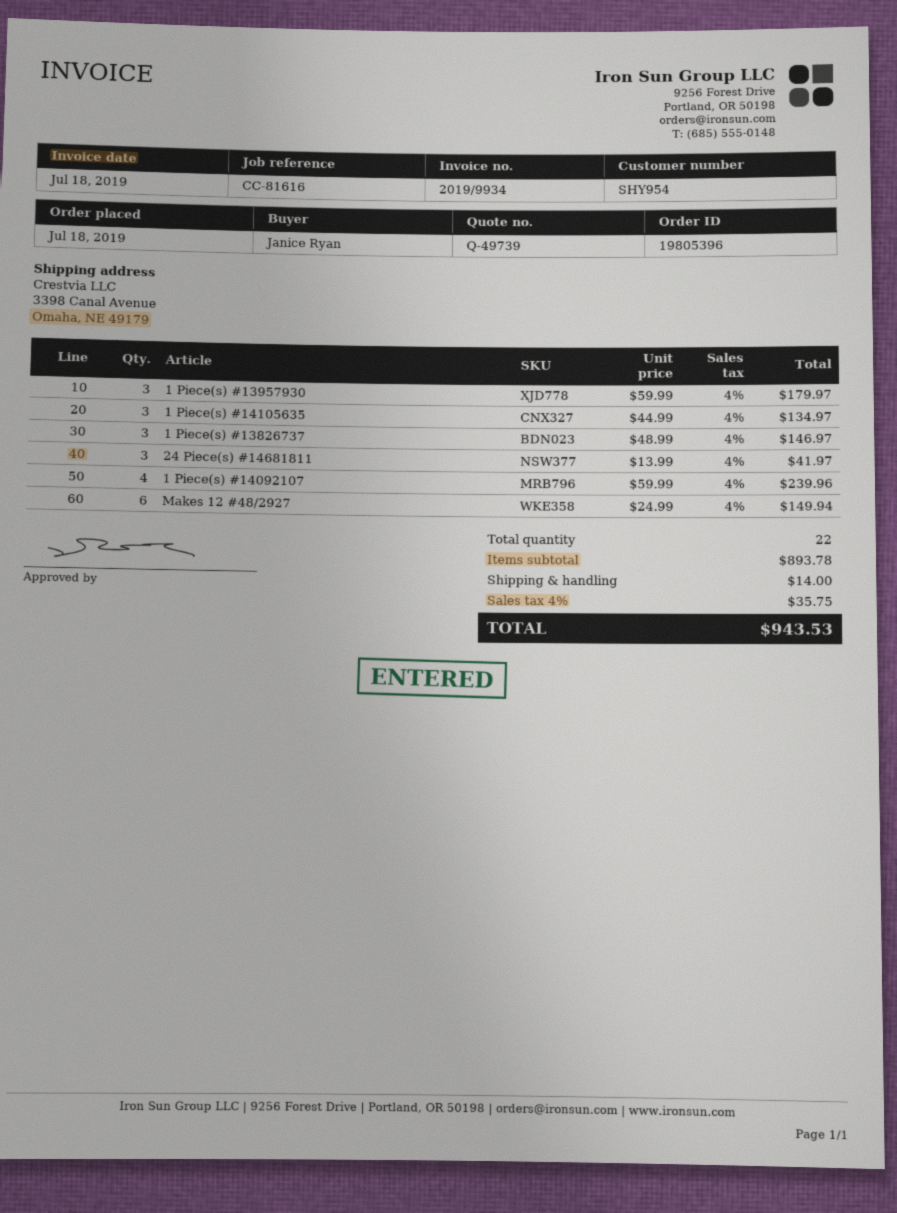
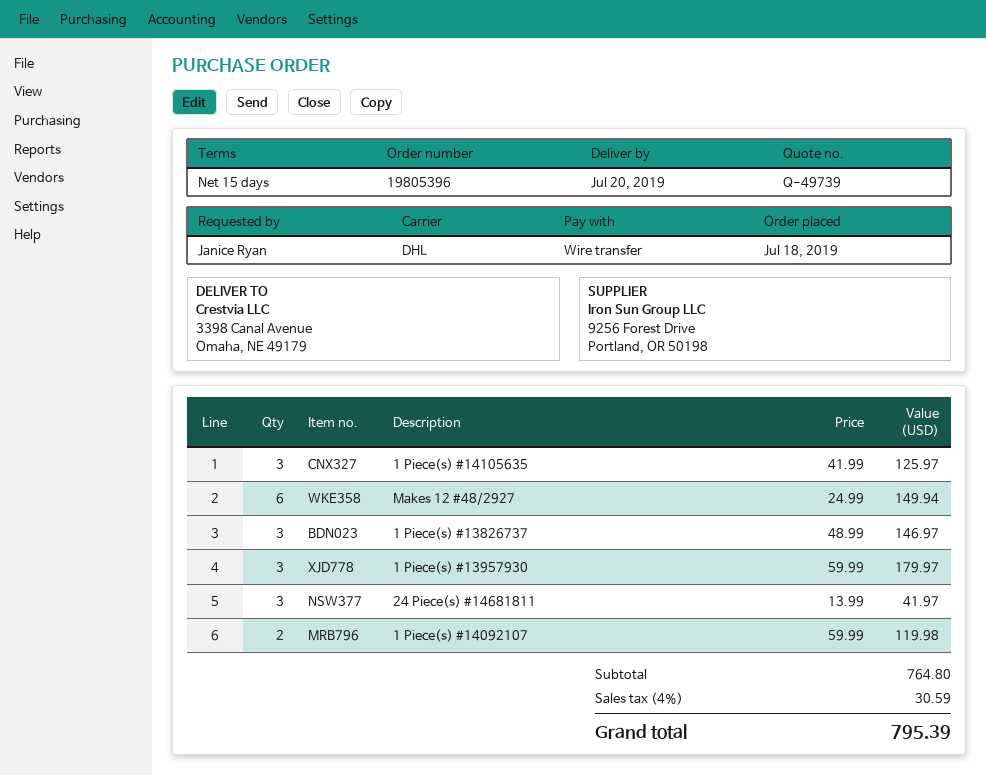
1 Piece(s) #14105635: 3 x 44.99 = 134.97 -> 3 x 41.99 = 125.97
1 Piece(s) #14092107: 4 x 59.99 = 239.96 -> 2 x 59.99 = 119.98
subtotal: 893.78 -> 764.80
shipping: 14.00 -> none
tax: 4% = 35.75 -> 4% = 30.59
total: 943.53 -> 795.39

